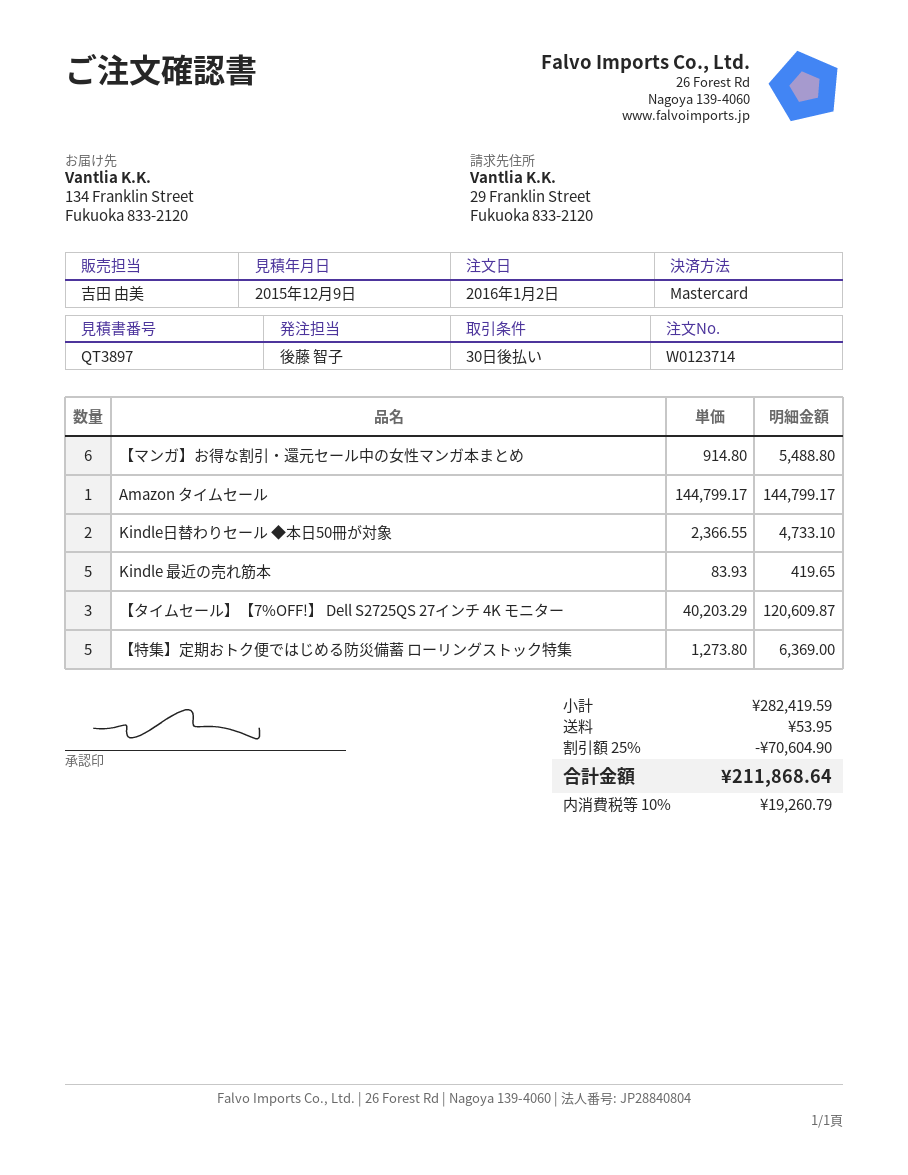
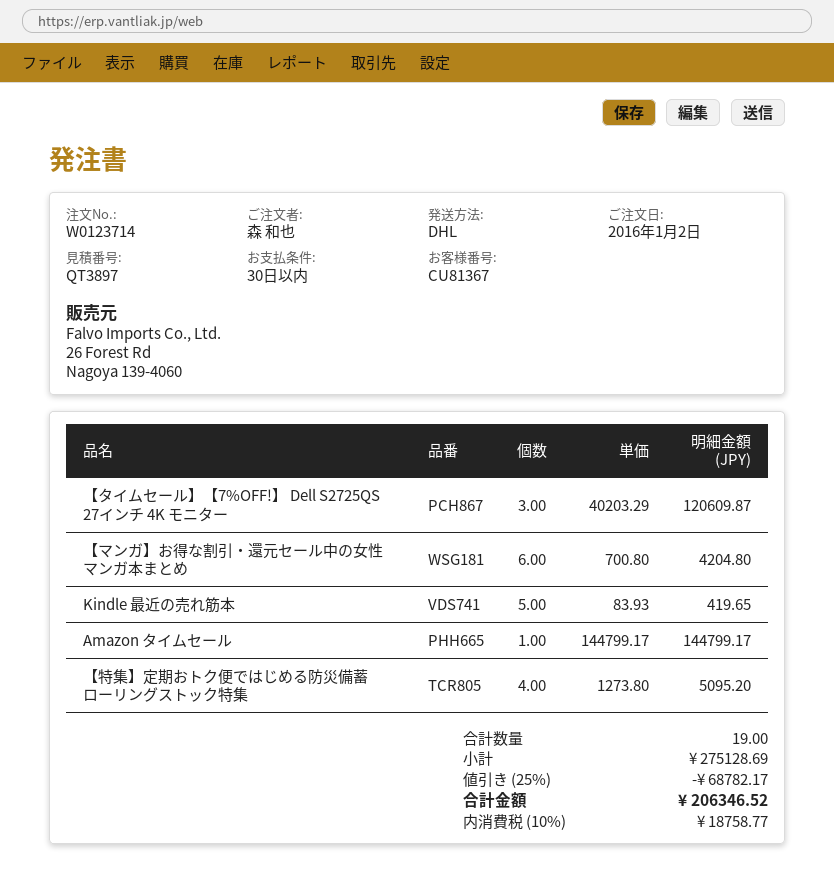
ordered by: 後藤 智子 -> 森 和也
【マンガ】お得な割引・還元セール中の女性マンガ本まとめ: 6 x 914.80 = 5488.80 -> 6 x 700.80 = 4204.80
Kindle日替わりセール ◆本日50冊が対象: 2 x 2366.55 = 4733.10 -> none
【特集】定期おトク便ではじめる防災備蓄 ローリングストック特集: 5 x 1273.80 = 6369.00 -> 4 x 1273.80 = 5095.20
subtotal: 282419.59 -> 275128.69
discount: 25% = 70604.90 -> 25% = 68782.17
shipping: 53.95 -> none
tax: 10% = 19260.79 -> 10% = 18758.77
total: 211868.64 -> 206346.52

